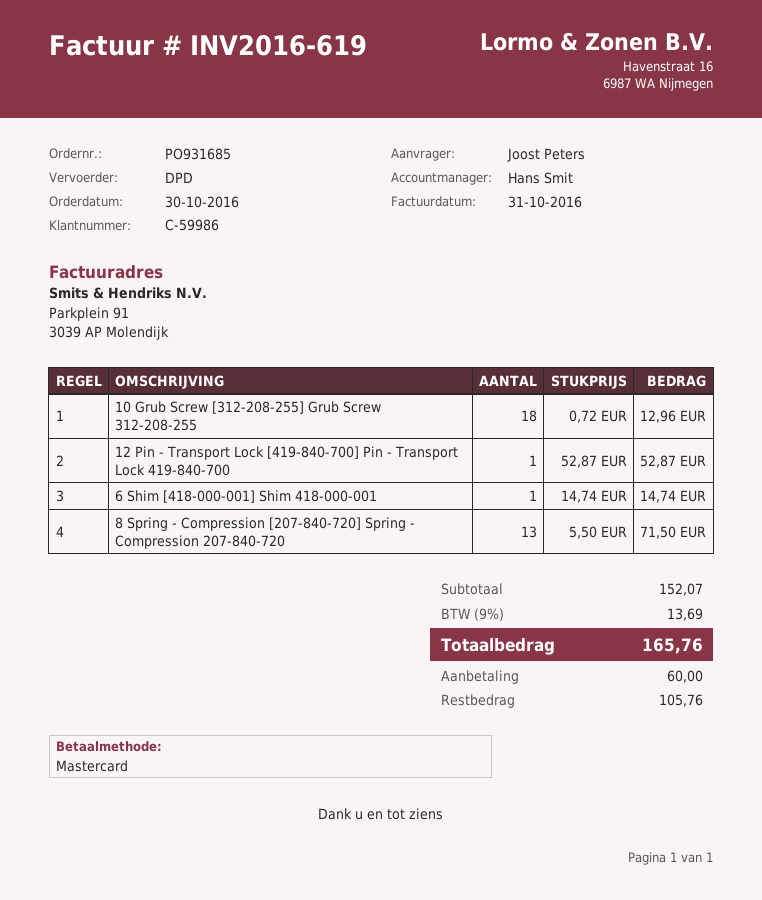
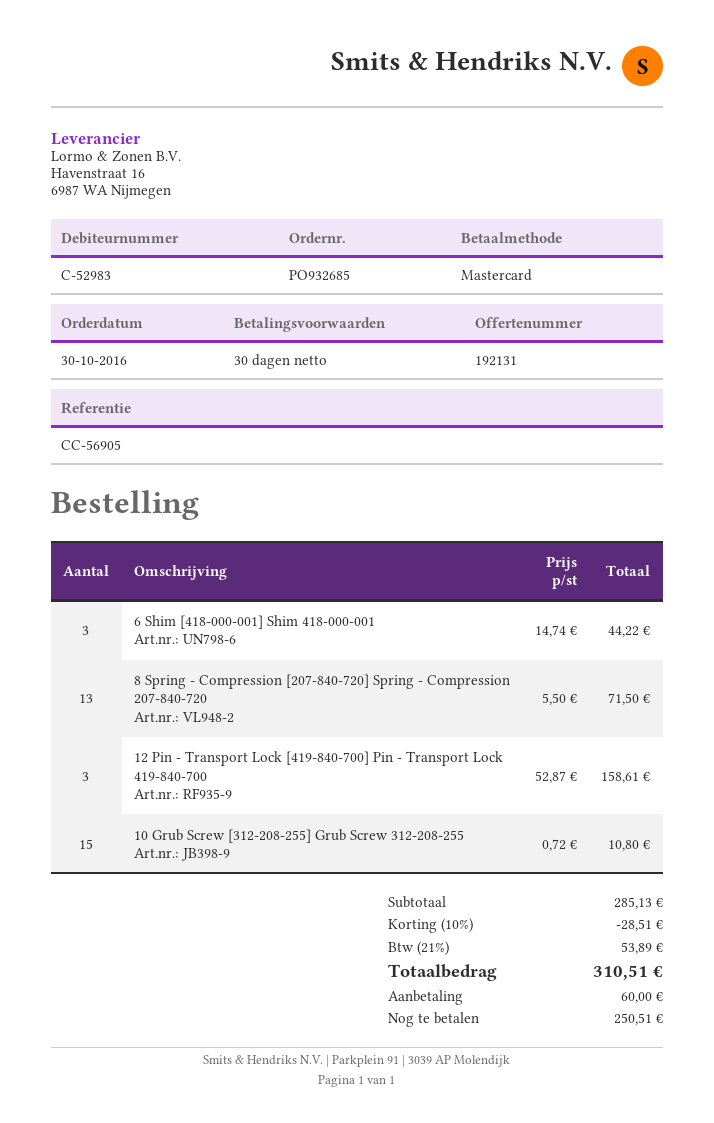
order number: PO931685 -> PO932685
customer number: C-59986 -> C-52983
10 Grub Screw [312-208-255] Grub Screw 312-208-255: 18 x 0.72 = 12.96 -> 15 x 0.72 = 10.80
12 Pin - Transport Lock [419-840-700] Pin - Transport Lock 419-840-700: 1 x 52.87 = 52.87 -> 3 x 52.87 = 158.61
6 Shim [418-000-001] Shim 418-000-001: 1 x 14.74 = 14.74 -> 3 x 14.74 = 44.22
subtotal: 152.07 -> 285.13
discount: none -> 10% = 28.51
tax: 9% = 13.69 -> 21% = 53.89
total: 165.76 -> 310.51
balance: 105.76 -> 250.51

